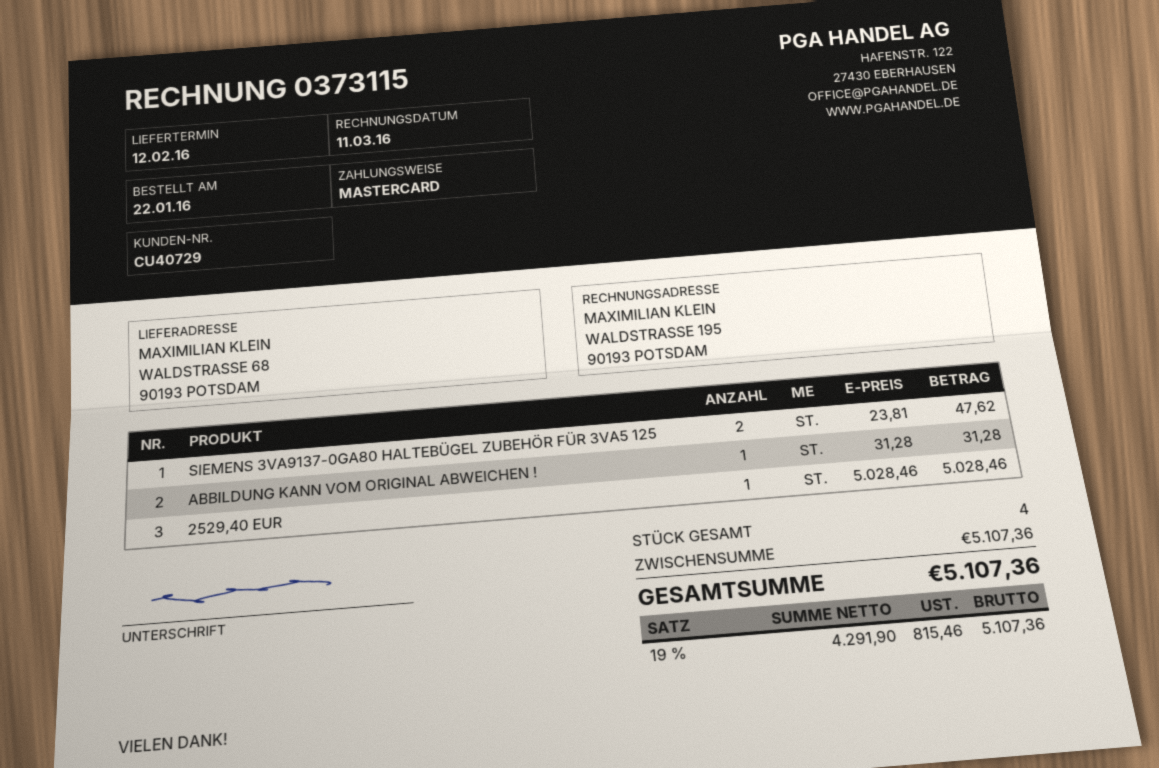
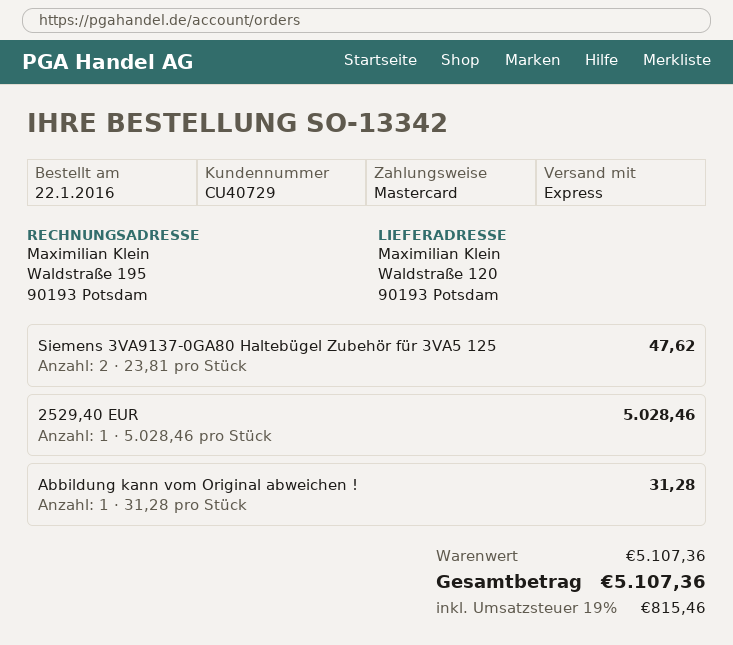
ship to: WALDSTRASSE 68, 90193 POTSDAM -> Waldstraße 120, 90193 Potsdam

